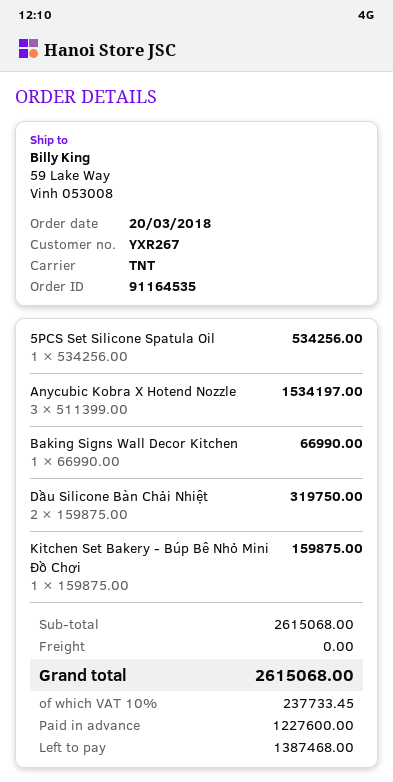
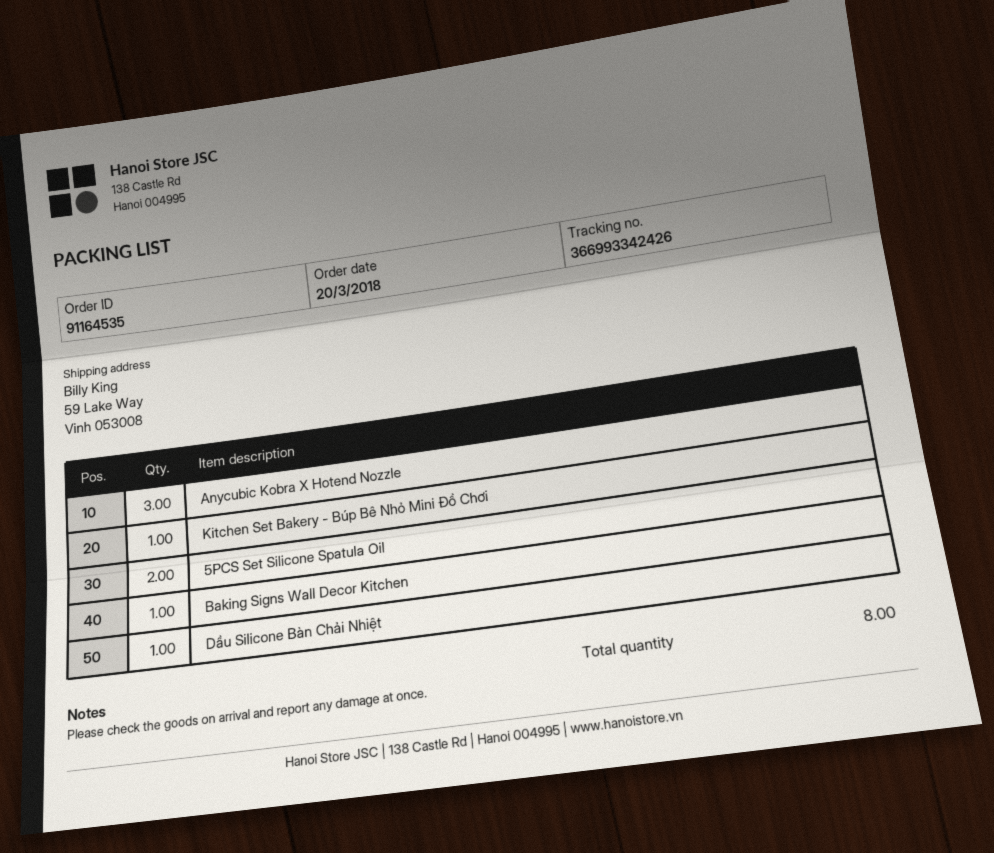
5PCS Set Silicone Spatula Oil: 1 -> 2
Dầu Silicone Bàn Chải Nhiệt: 2 -> 1

